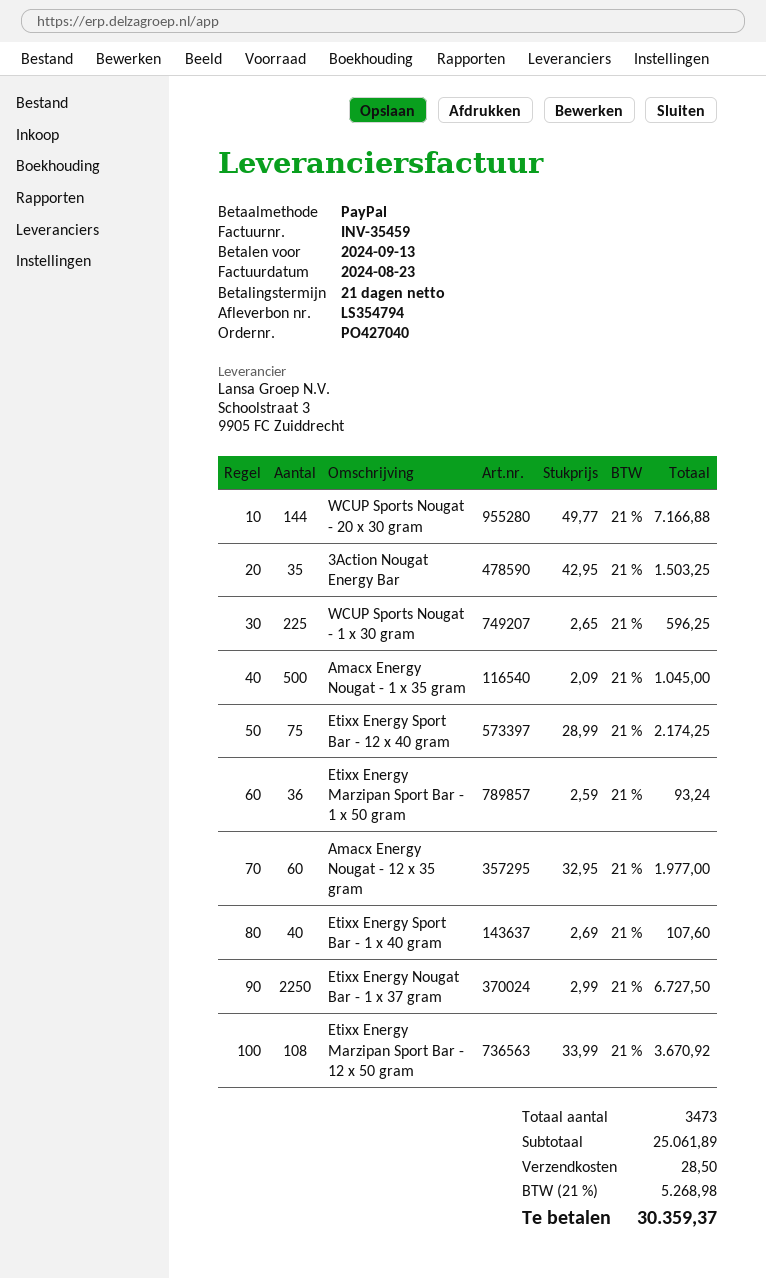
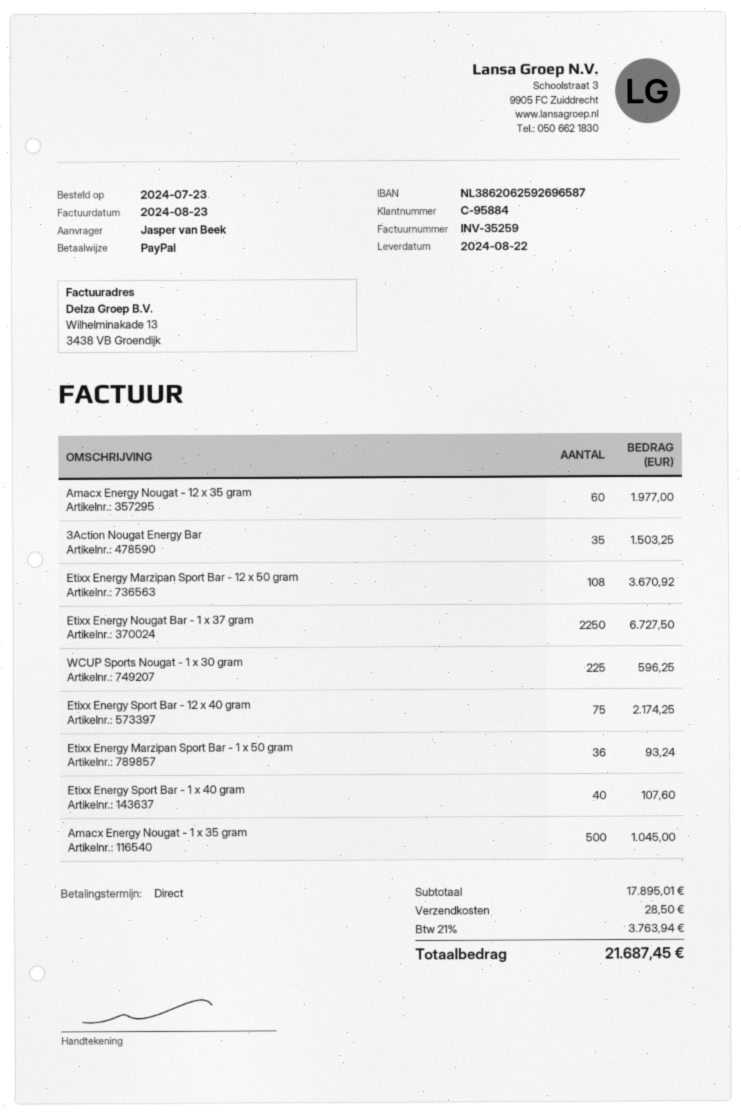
invoice number: INV-35459 -> INV-35259
payment terms: 21 days -> on receipt
WCUP Sports Nougat - 20 x 30 gram: 144 for 7166.88 -> none
subtotal: 25061.89 -> 17895.01
tax: 21% = 5268.98 -> 21% = 3763.94
total: 30359.37 -> 21687.45

